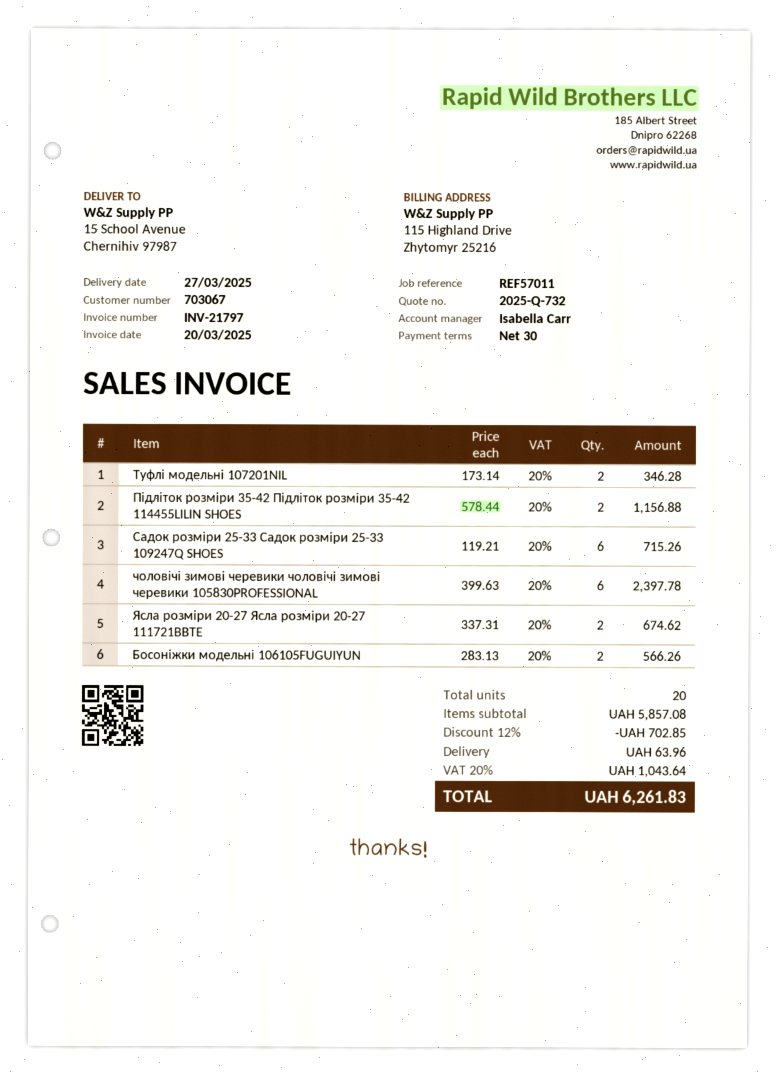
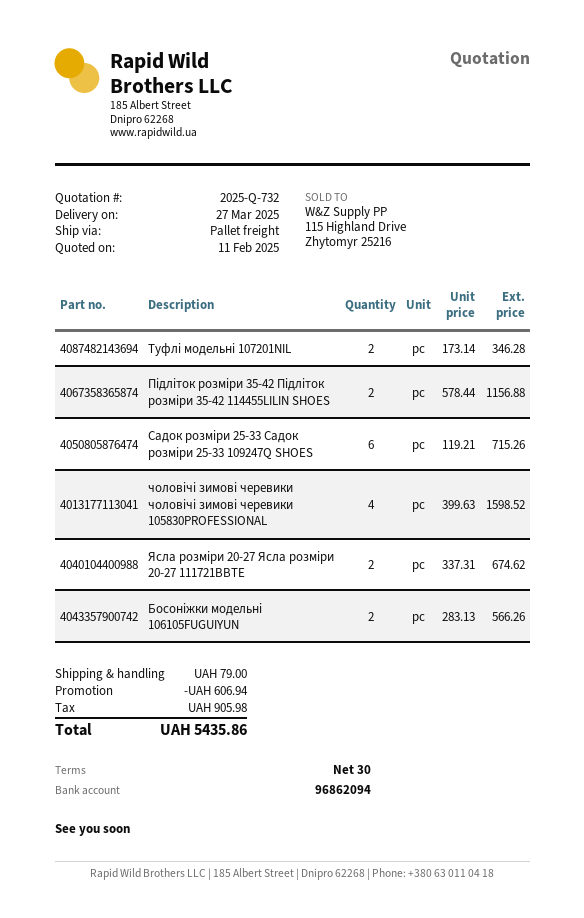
чоловічі зимові черевики чоловічі зимові черевики 105830PROFESSIONAL: 6 x 399.63 = 2397.78 -> 4 x 399.63 = 1598.52
discount: 702.85 -> 606.94
shipping: 63.96 -> 79.00
tax: 1043.64 -> 905.98
total: 6261.83 -> 5435.86

